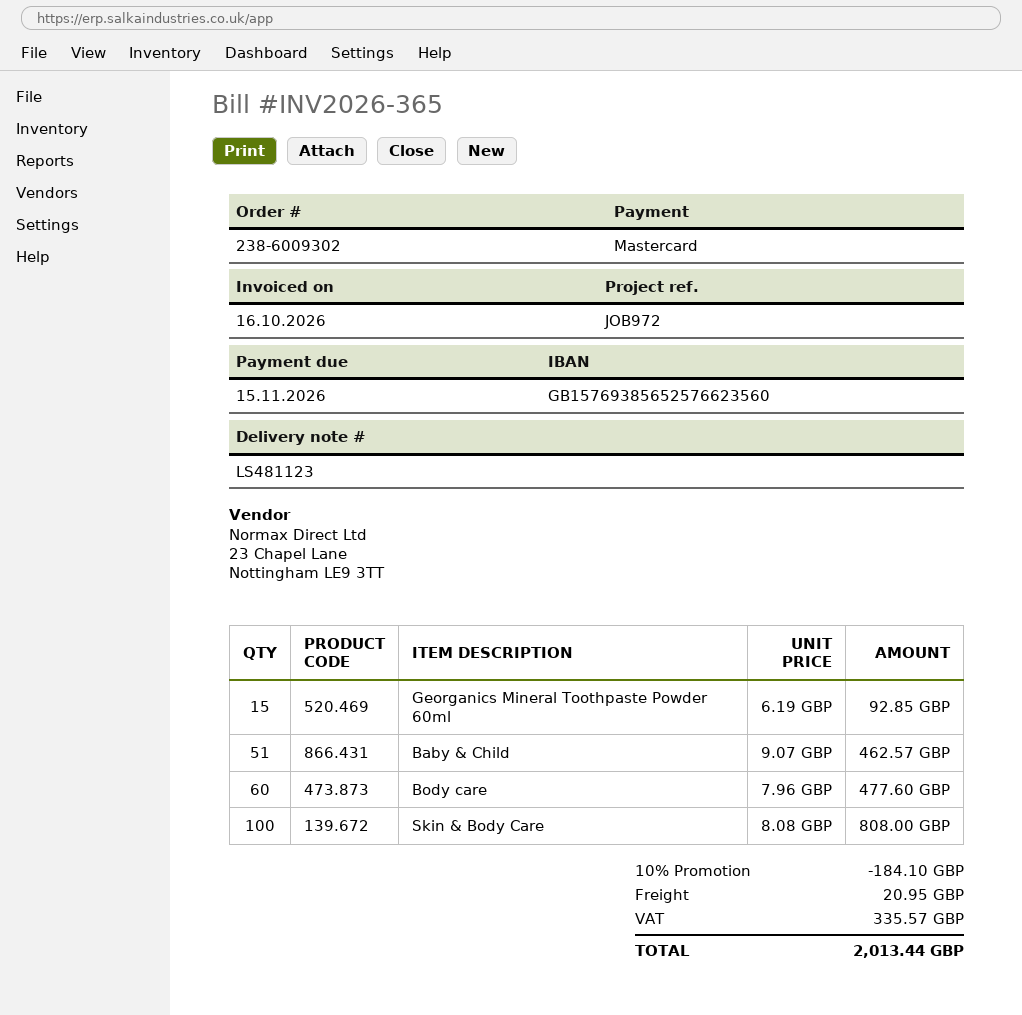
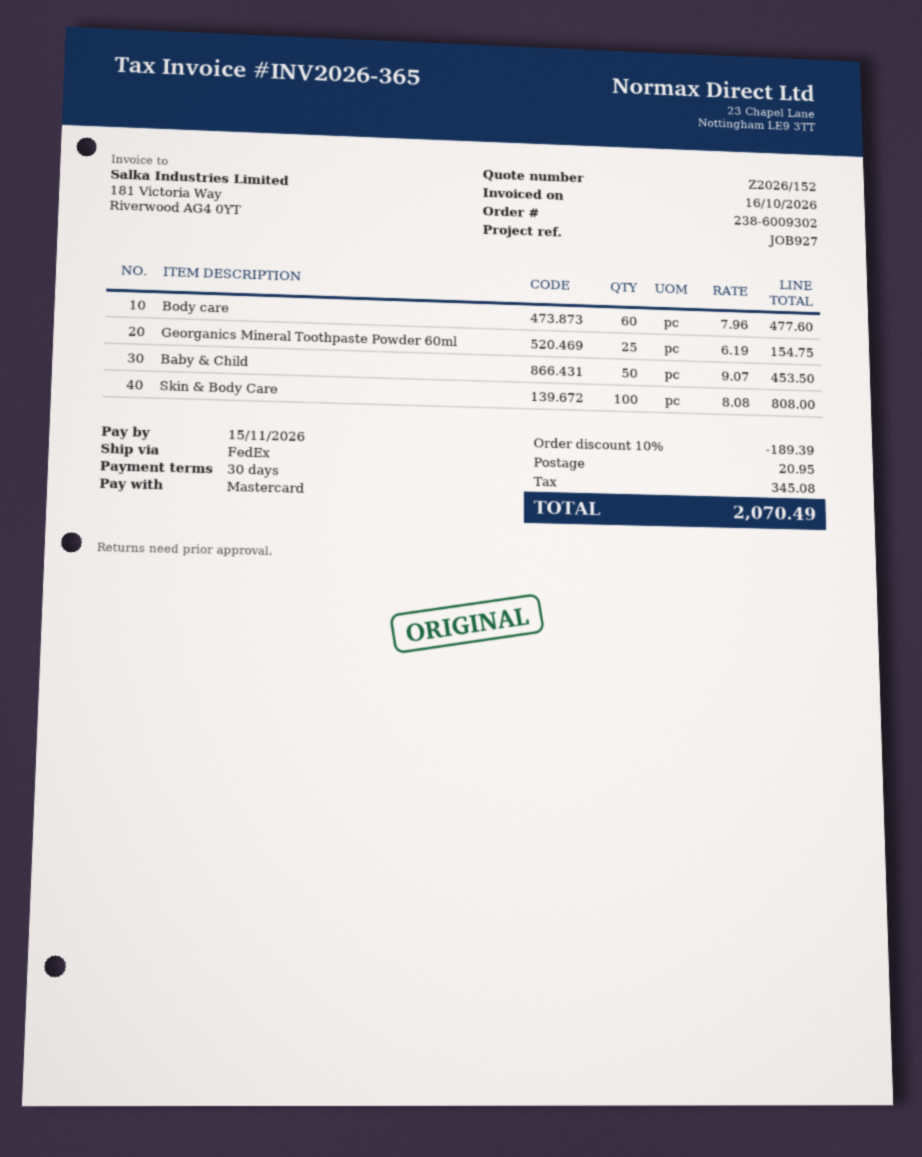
reference: JOB972 -> JOB927
Georganics Mineral Toothpaste Powder 60ml: 15 x 6.19 = 92.85 -> 25 x 6.19 = 154.75
Baby & Child: 51 x 9.07 = 462.57 -> 50 x 9.07 = 453.50
discount: 10% = 184.10 -> 10% = 189.39
tax: 335.57 -> 345.08
total: 2013.44 -> 2070.49

